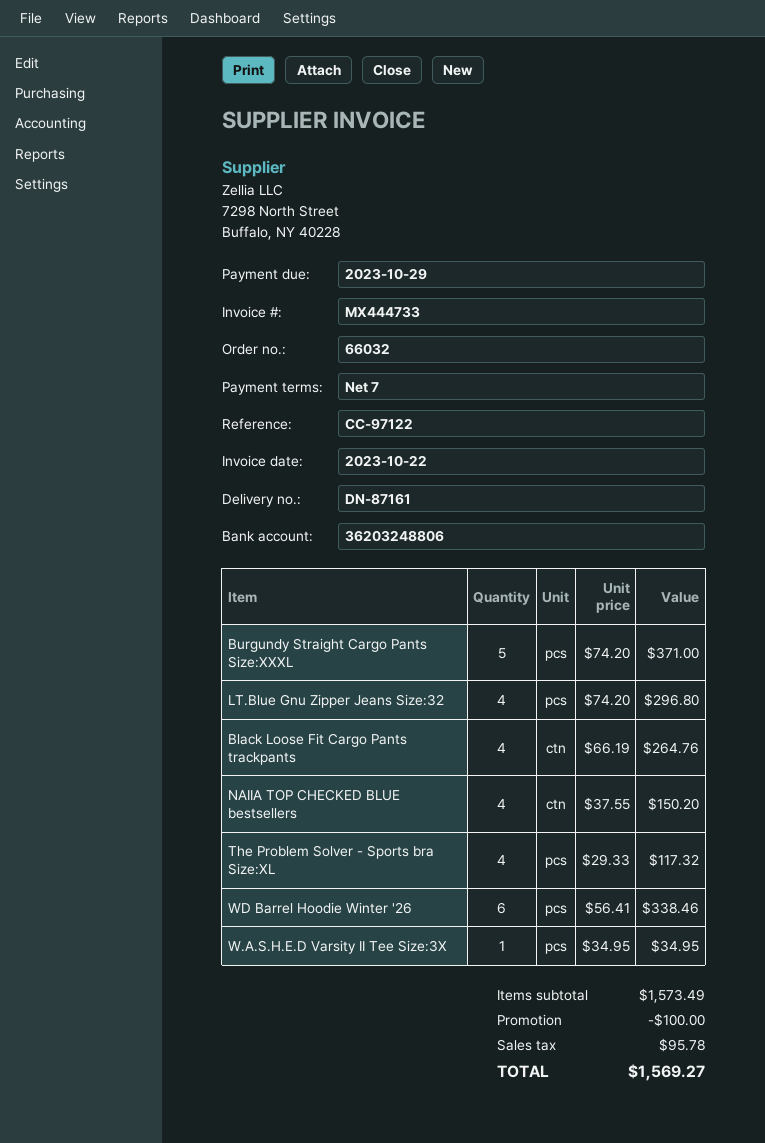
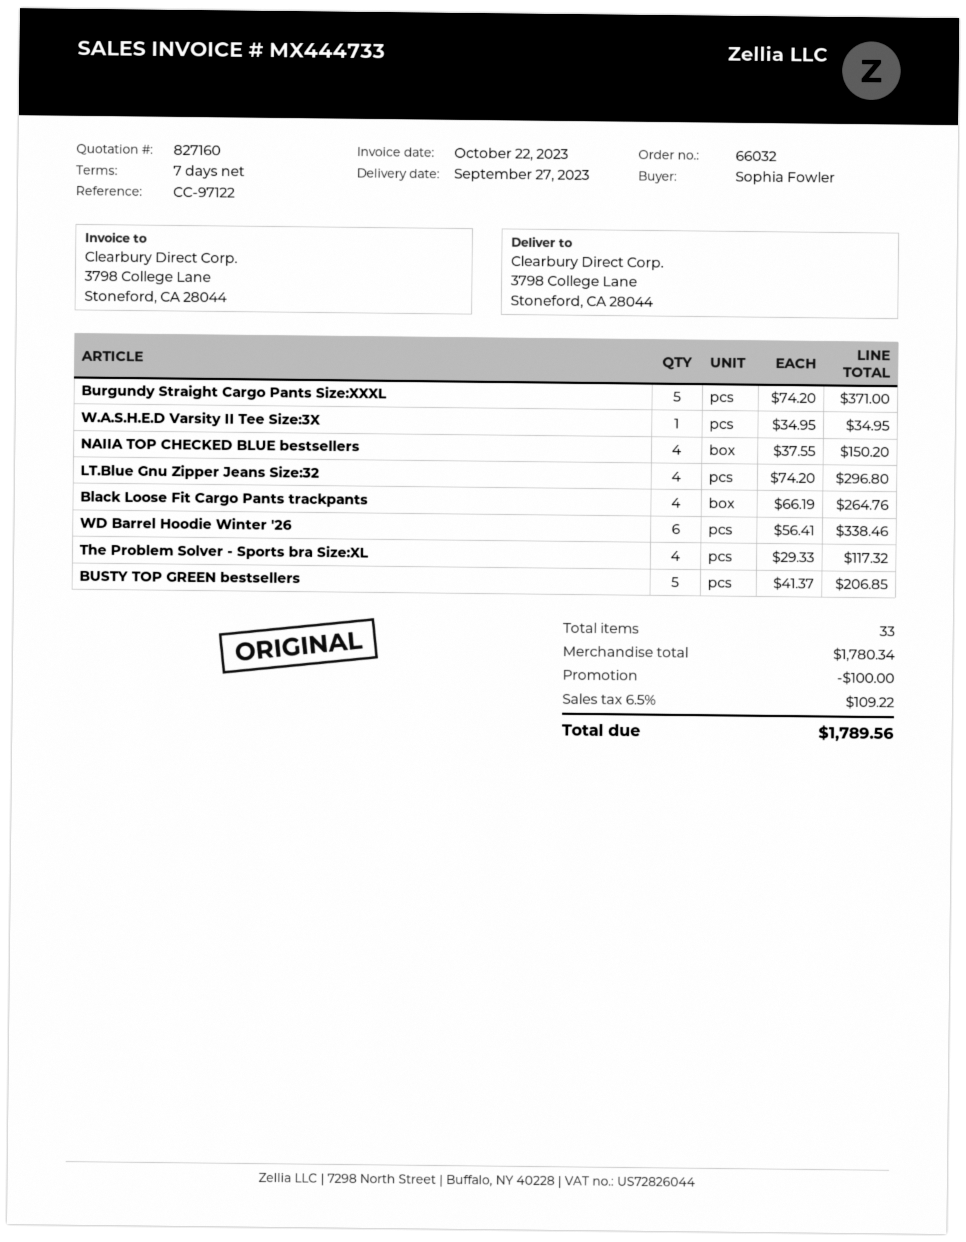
BUSTY TOP GREEN bestsellers: none -> 5 x 41.37 = 206.85
subtotal: 1573.49 -> 1780.34
tax: 95.78 -> 109.22
total: 1569.27 -> 1789.56

